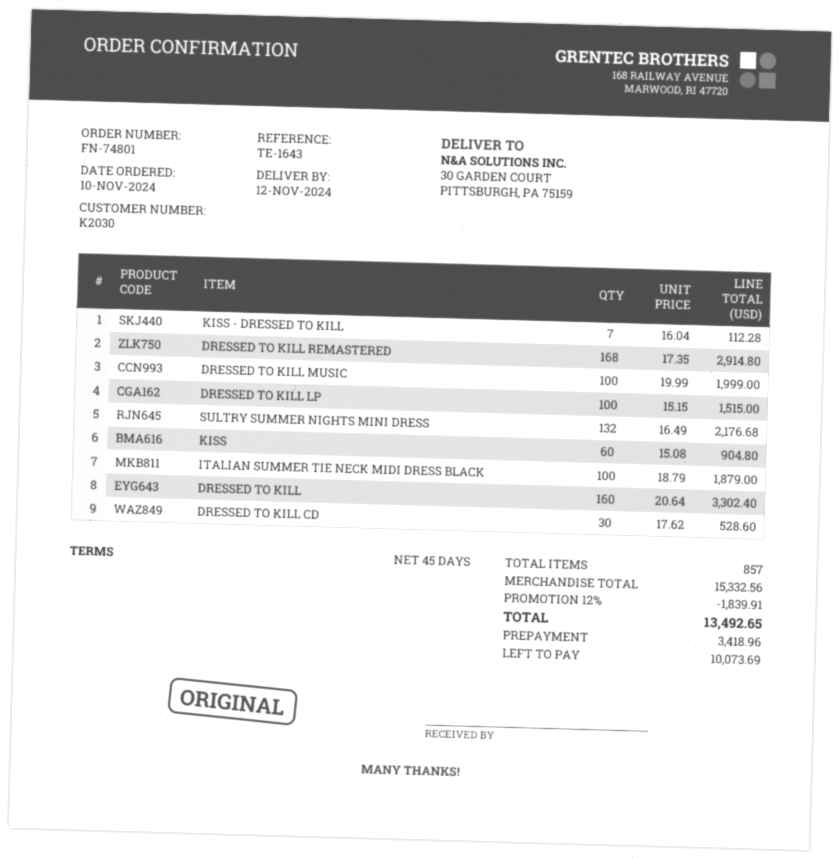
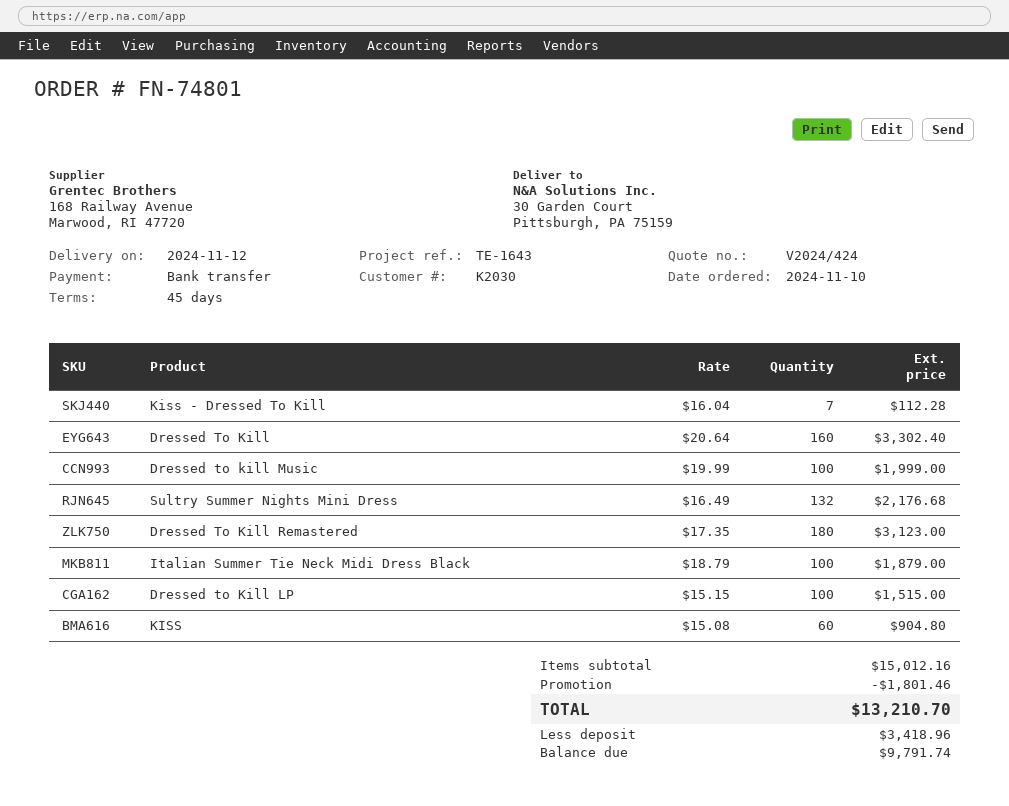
DRESSED TO KILL REMASTERED: 168 x 17.35 = 2914.80 -> 180 x 17.35 = 3123.00
DRESSED TO KILL CD: 30 x 17.62 = 528.60 -> none
subtotal: 15332.56 -> 15012.16
discount: 1839.91 -> 1801.46
total: 13492.65 -> 13210.70
balance: 10073.69 -> 9791.74

